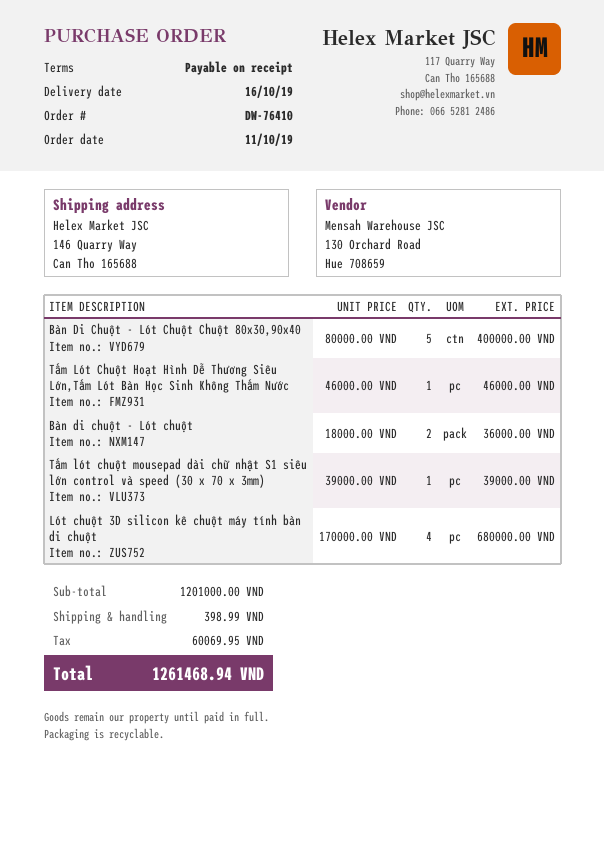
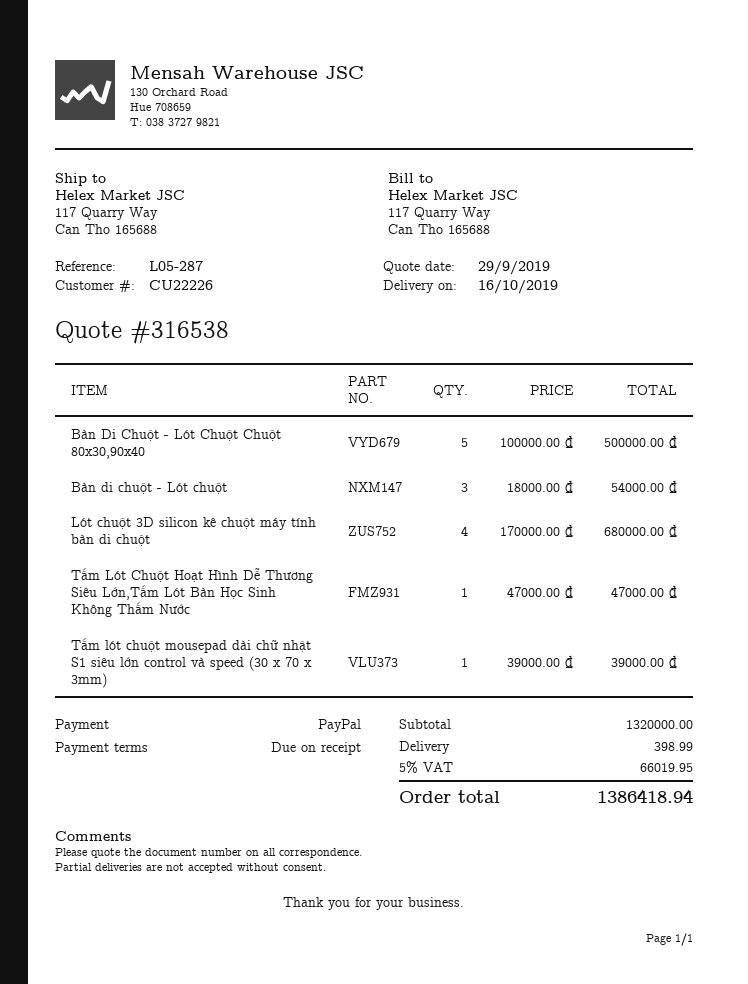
ship to: 146 Quarry Way, Can Tho 165688 -> 117 Quarry Way, Can Tho 165688
Bàn Di Chuột - Lót Chuột Chuột 80x30,90x40: 5 x 80000.00 = 400000.00 -> 5 x 100000.00 = 500000.00
Tấm Lót Chuột Hoạt Hình Dễ Thương Siêu Lớn,Tấm Lót Bàn Học Sinh Không Thấm Nước: 1 x 46000.00 = 46000.00 -> 1 x 47000.00 = 47000.00
Bàn di chuột - Lót chuột: 2 x 18000.00 = 36000.00 -> 3 x 18000.00 = 54000.00
subtotal: 1201000.00 -> 1320000.00
tax: 60069.95 -> 66019.95
total: 1261468.94 -> 1386418.94

